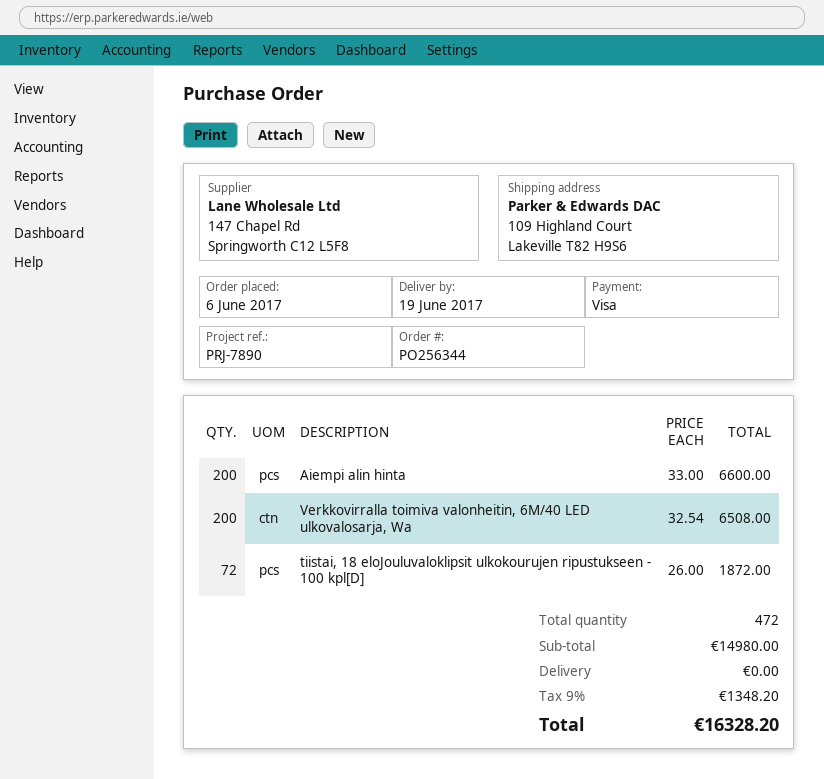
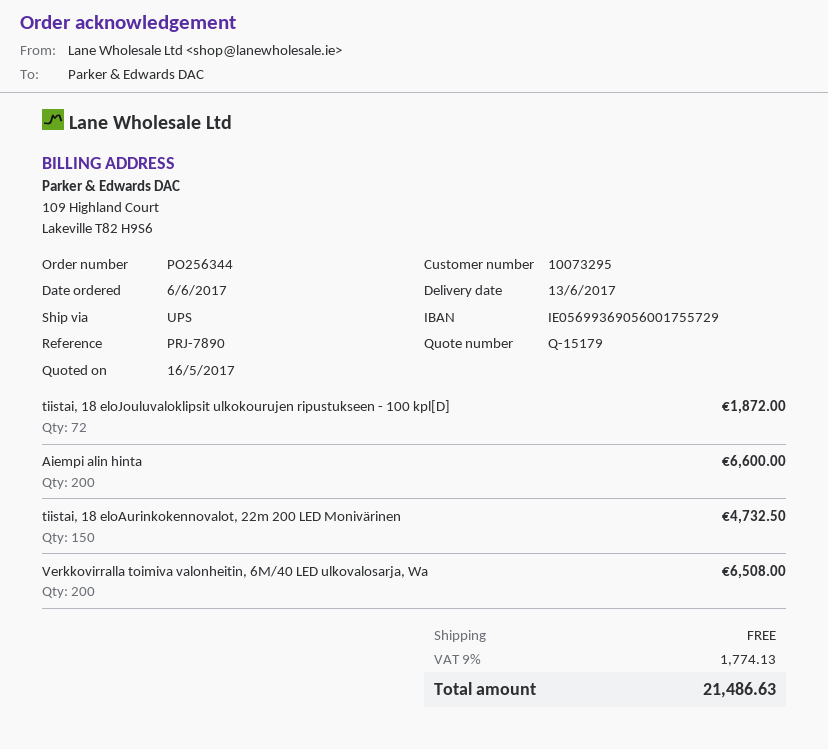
delivery date: 2017-06-19 -> 2017-06-13
tiistai, 18 eloAurinkokennovalot, 22m 200 LED Monivärinen: none -> 150 for 4732.50
tax: 9% = 1348.20 -> 9% = 1774.13
total: 16328.20 -> 21486.63

